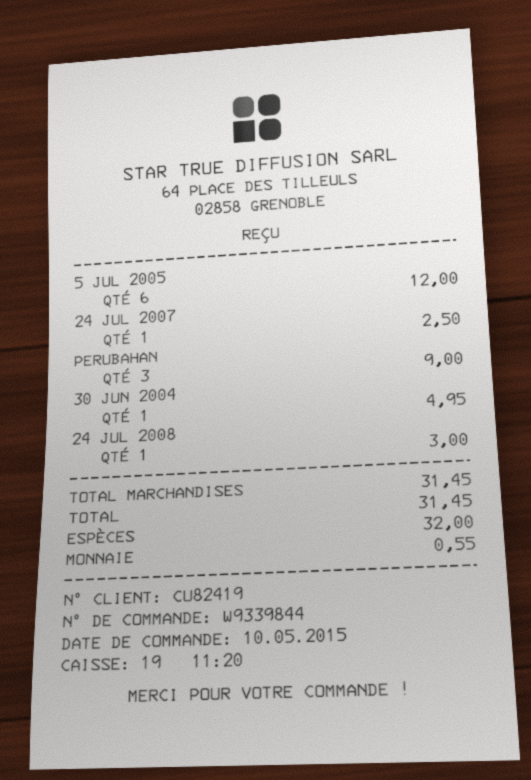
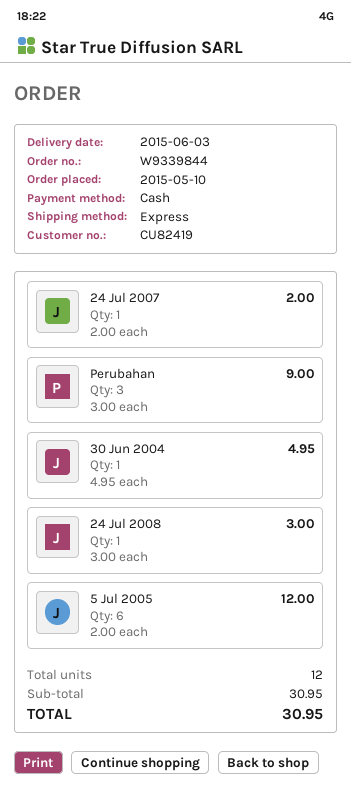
24 JUL 2007: 1 for 2.50 -> 1 for 2.00
subtotal: 31.45 -> 30.95
total: 31.45 -> 30.95

